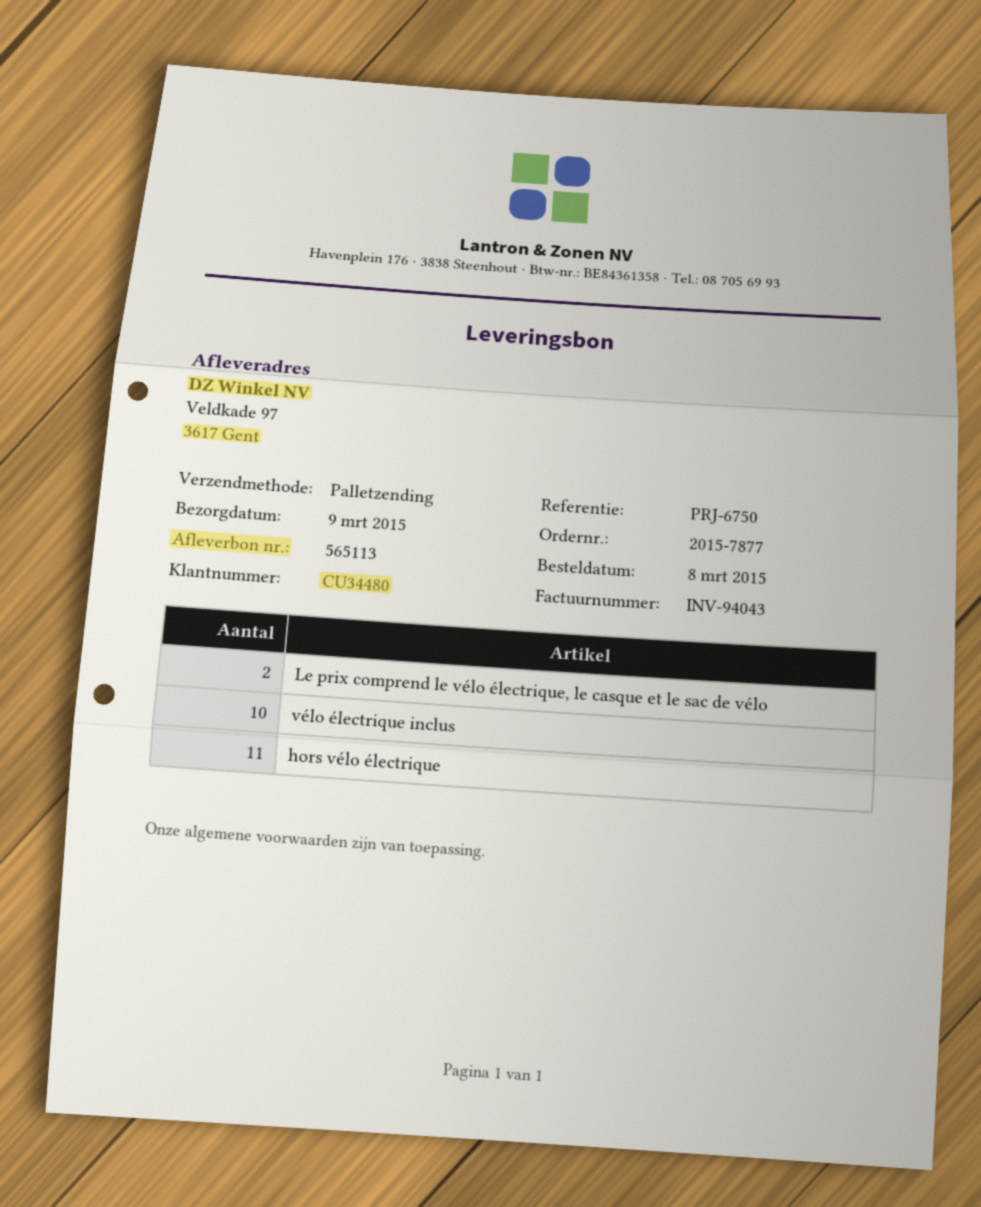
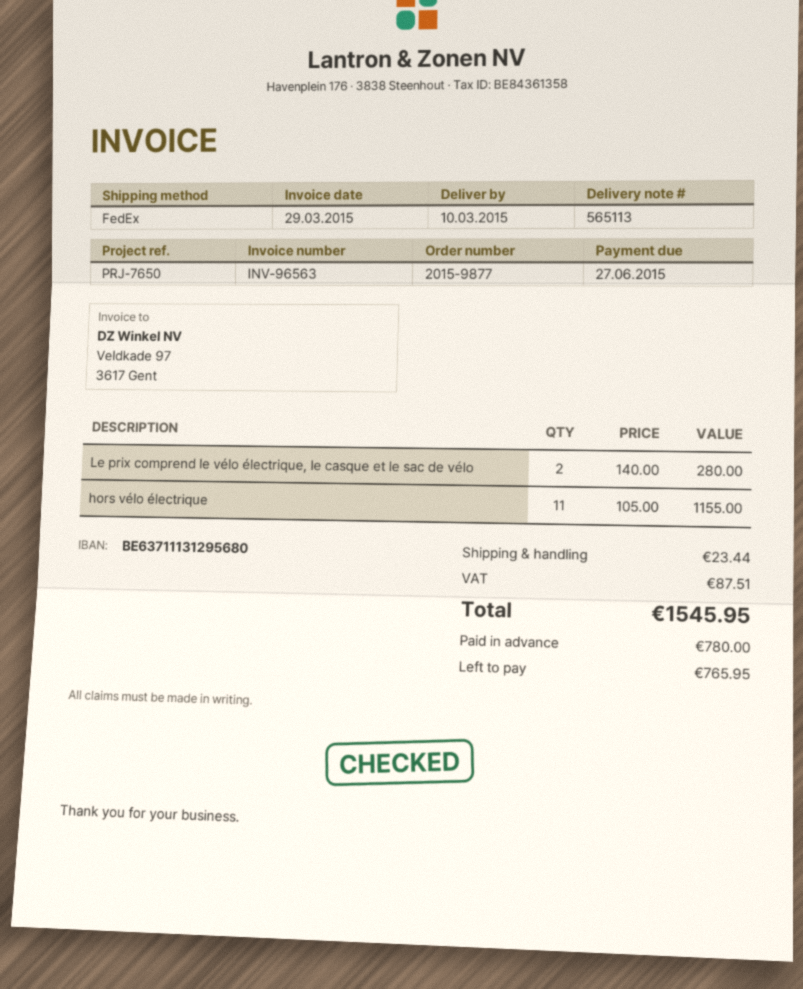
order number: 2015-7877 -> 2015-9877
delivery date: 2015-03-09 -> 2015-03-10
invoice number: INV-94043 -> INV-96563
reference: PRJ-6750 -> PRJ-7650
shipping method: pallet freight -> FedEx
vélo électrique inclus: 10 -> none

